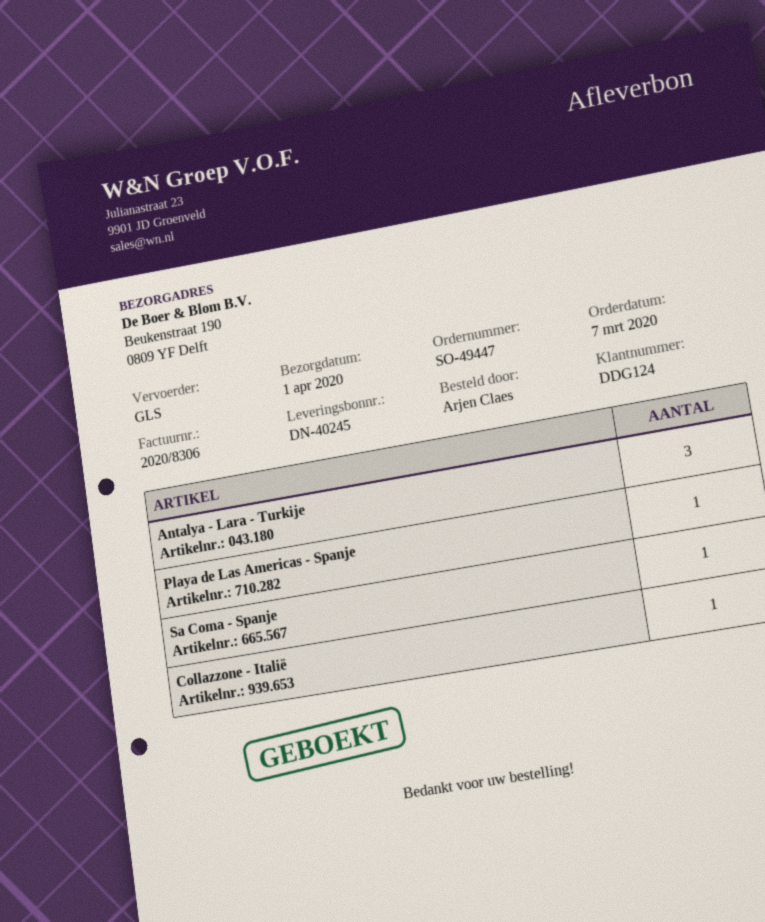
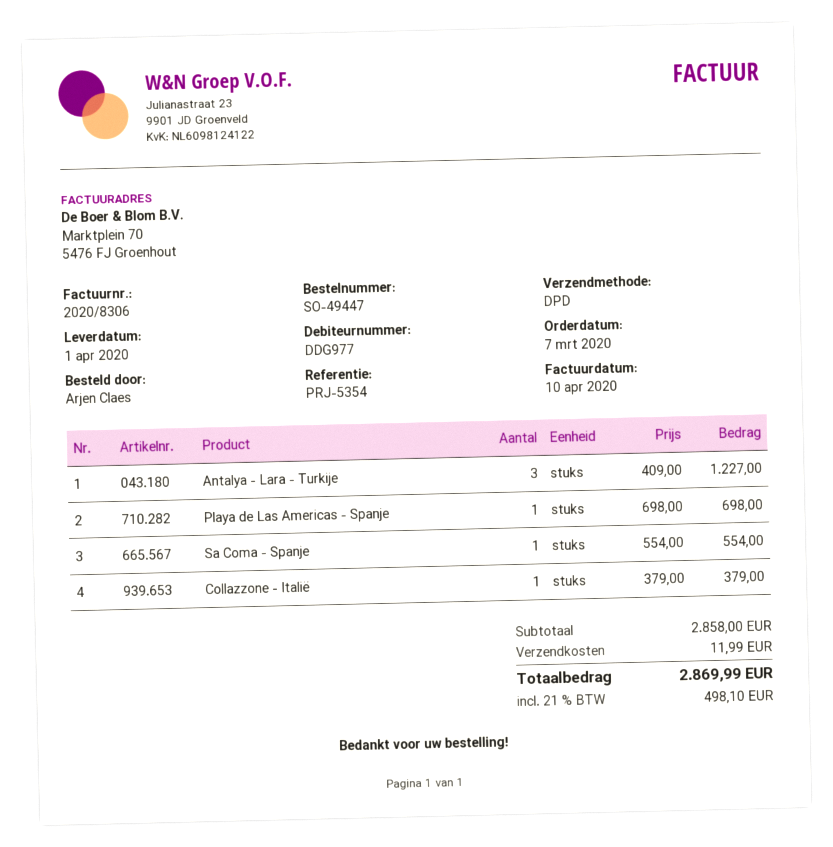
customer number: DDG124 -> DDG977
shipping method: GLS -> DPD

